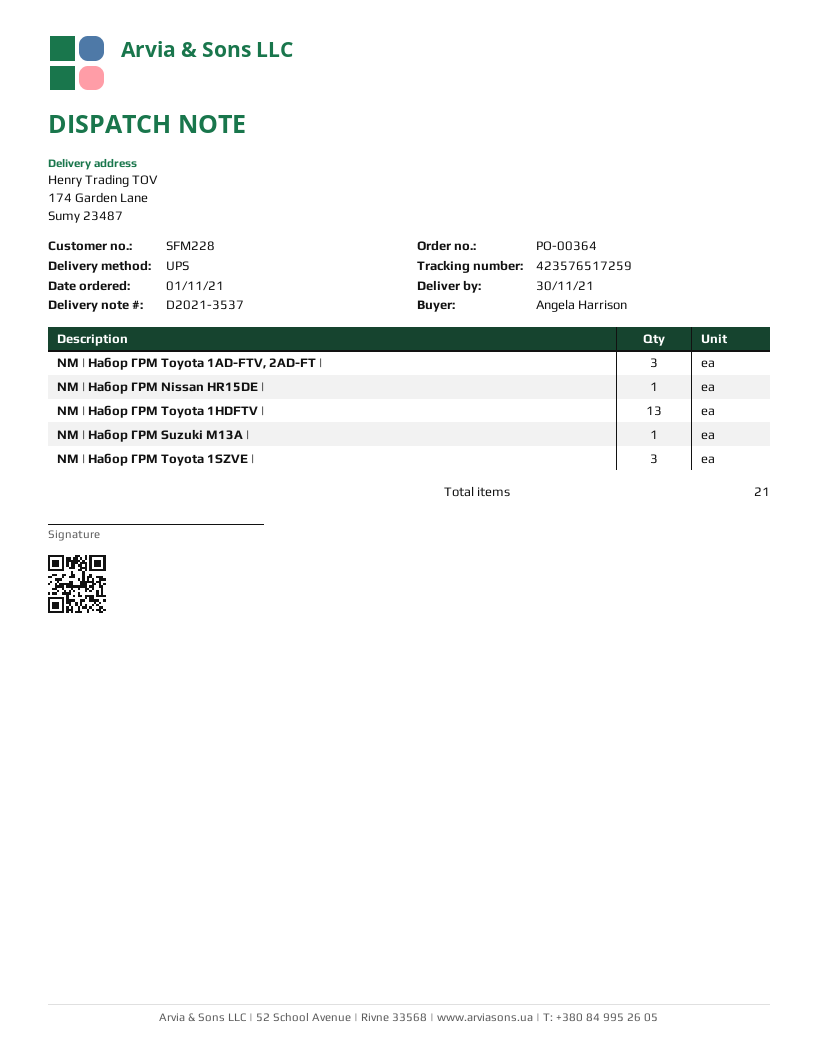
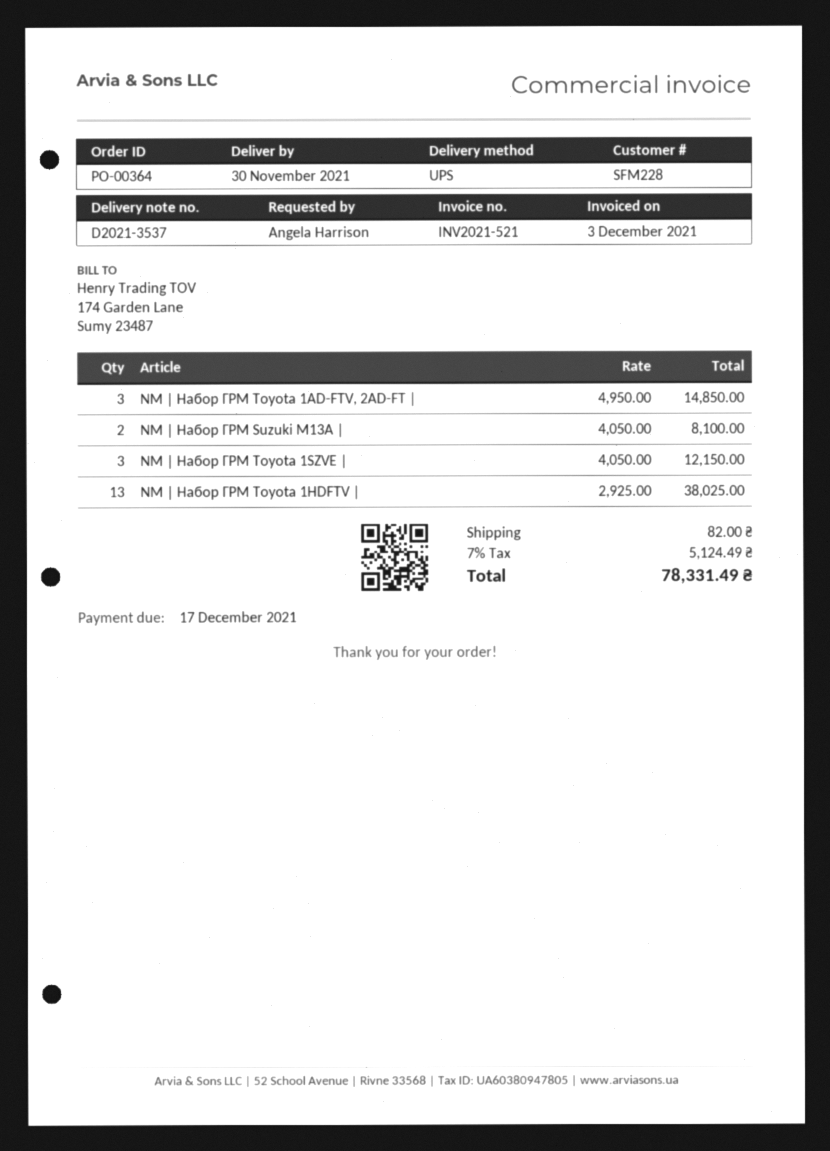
NM | Набор ГРМ Nissan HR15DE |: 1 -> none
NM | Набор ГРМ Suzuki M13A |: 1 -> 2

